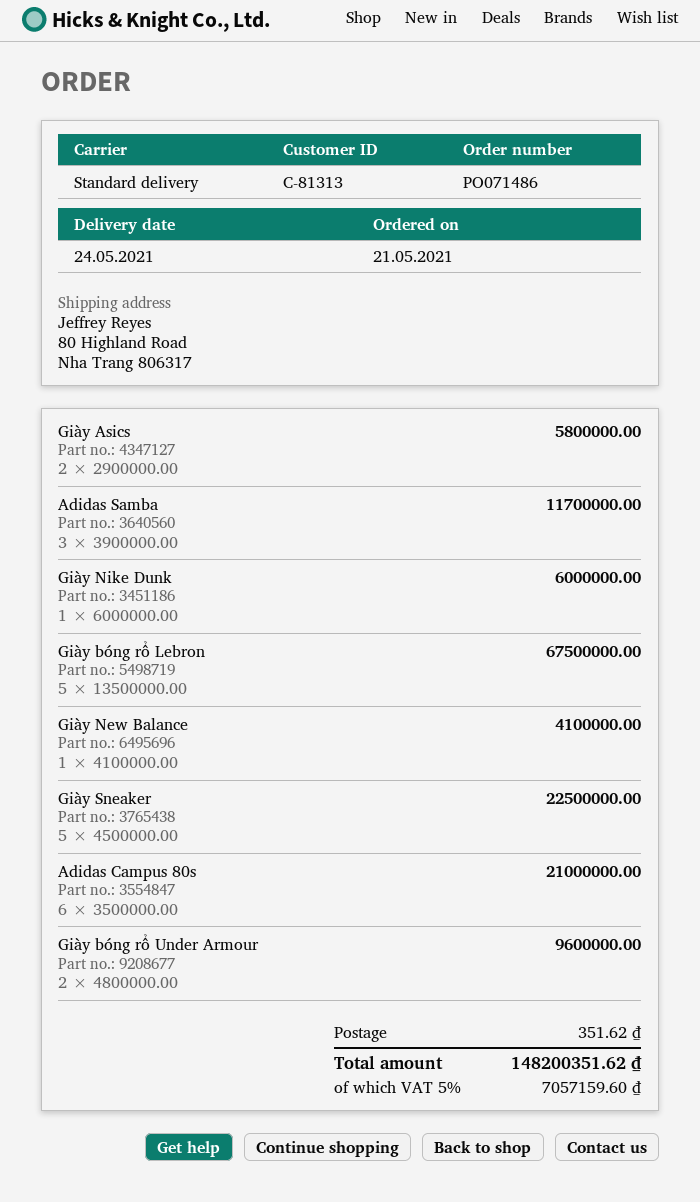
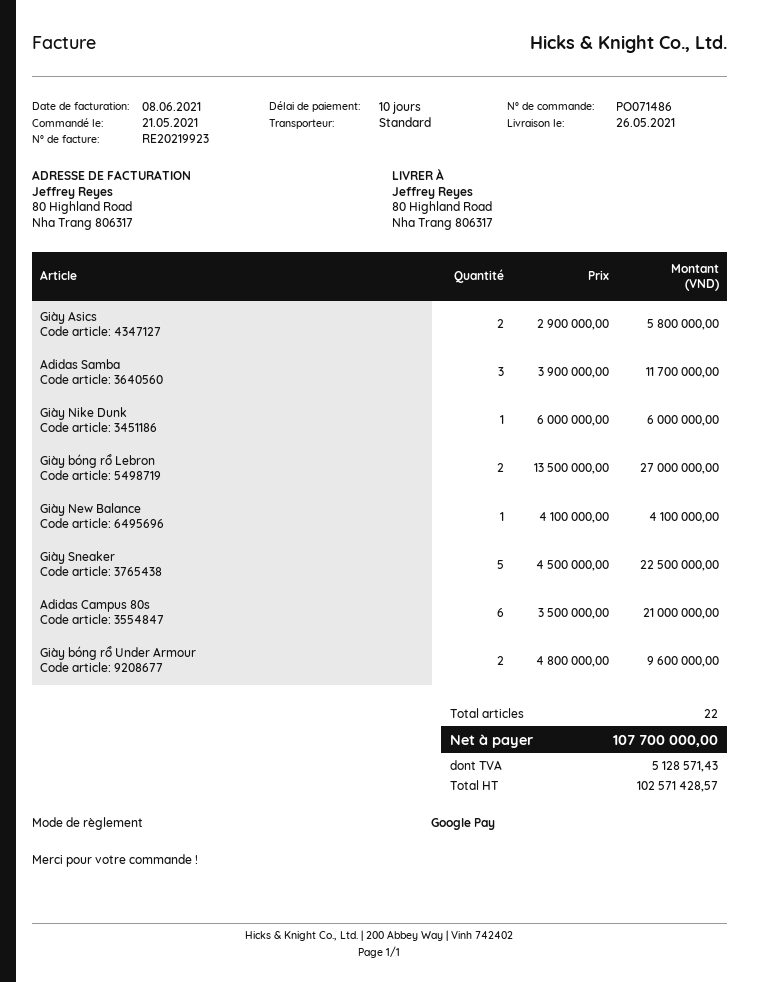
delivery date: 2021-05-24 -> 2021-05-26
Giày bóng rổ Lebron: 5 x 13500000.00 = 67500000.00 -> 2 x 13500000.00 = 27000000.00
shipping: 351.62 -> none
tax: 7057159.60 -> 5128571.43
total: 148200351.62 -> 107700000.00

